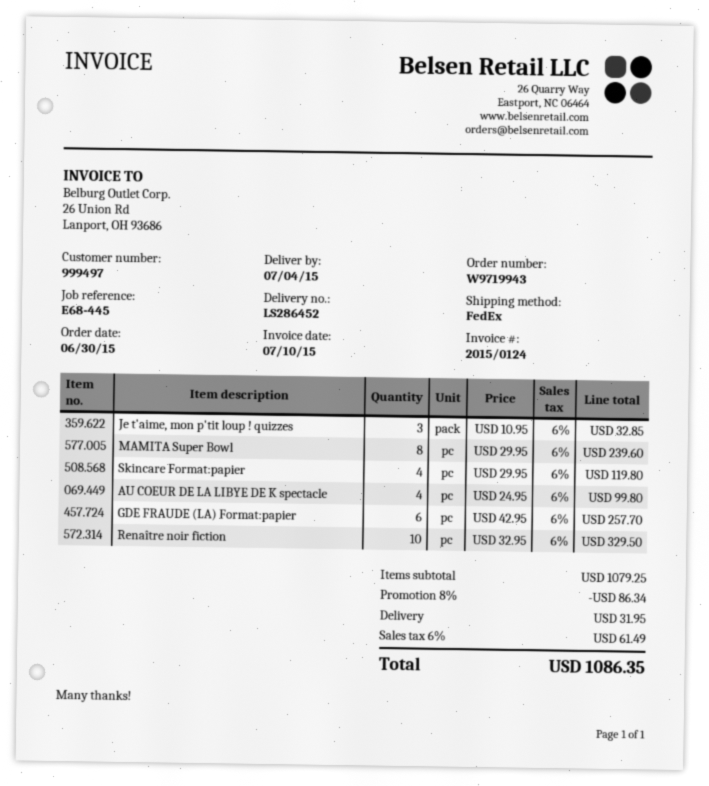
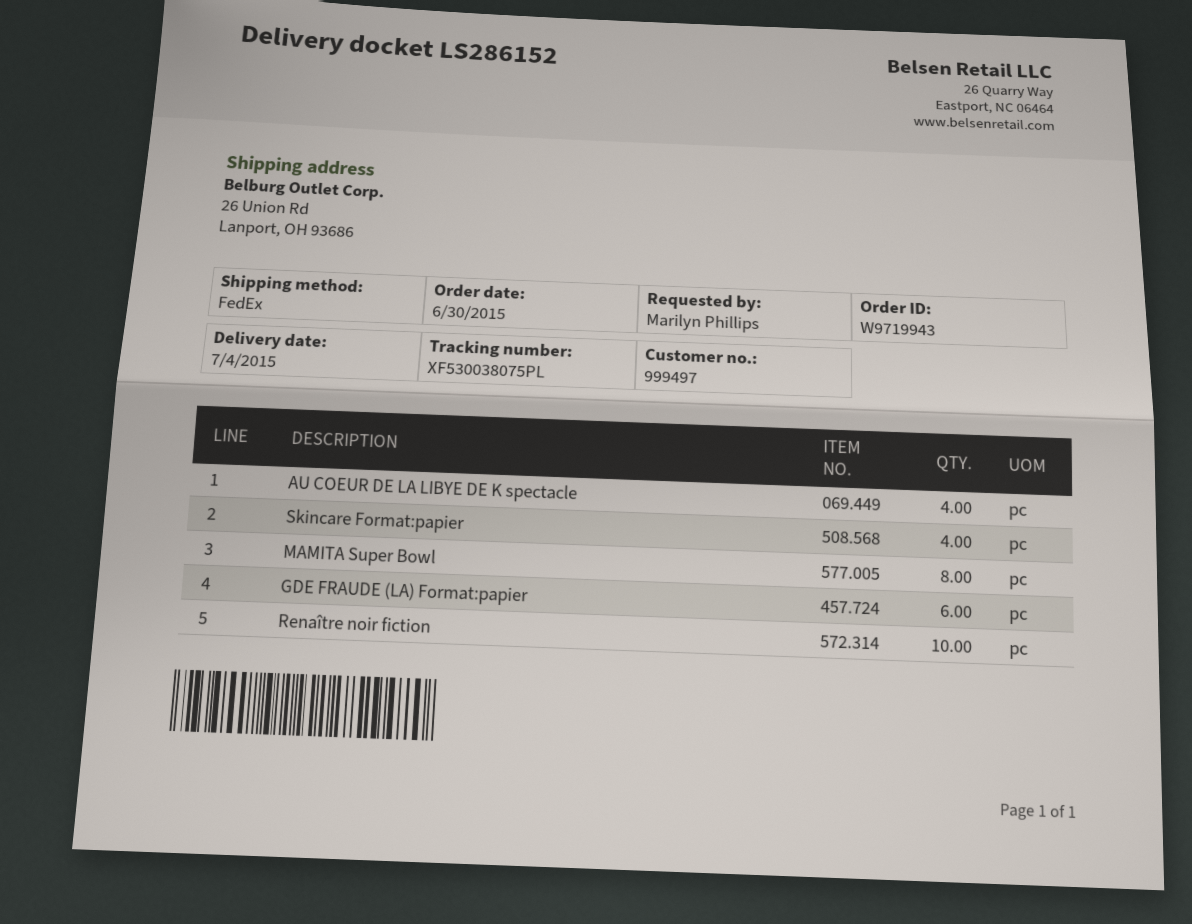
delivery note number: LS286452 -> LS286152
Je t'aime, mon p'tit loup ! quizzes: 3 -> none

